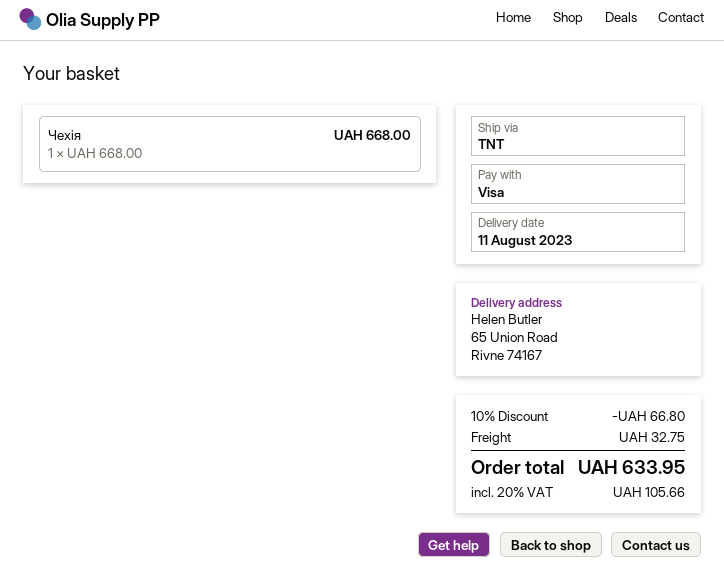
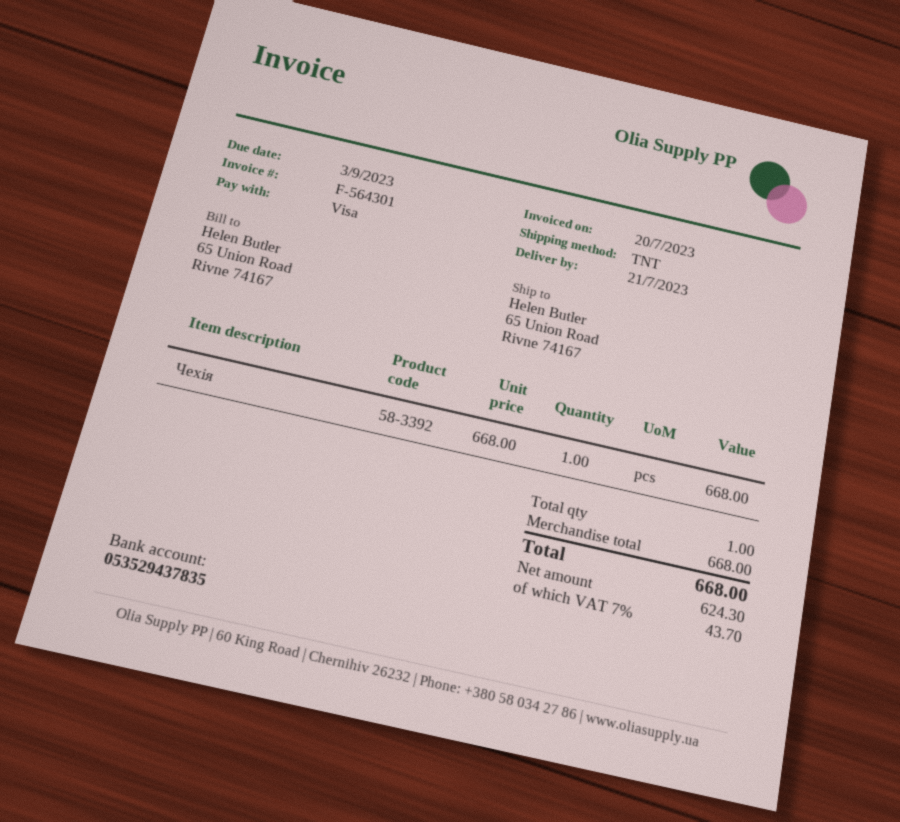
delivery date: 2023-08-11 -> 2023-07-21
discount: 10% = 66.80 -> none
shipping: 32.75 -> none
tax: 20% = 105.66 -> 7% = 43.70
total: 633.95 -> 668.00

